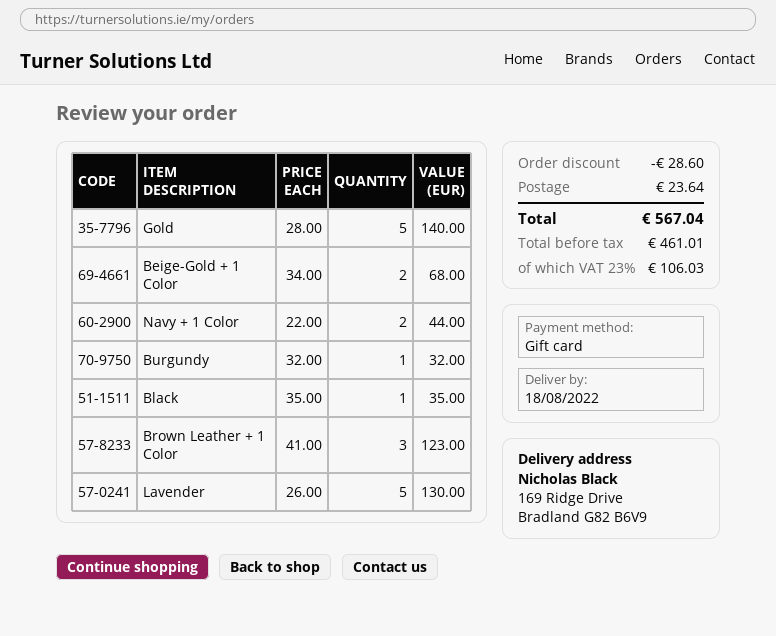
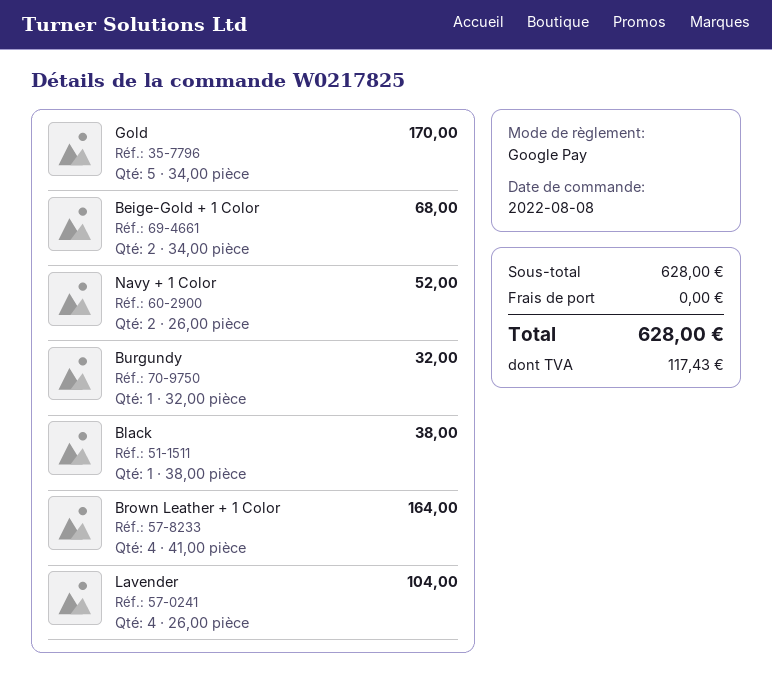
payment method: gift card -> Google Pay
Gold: 5 x 28.00 = 140.00 -> 5 x 34.00 = 170.00
Navy + 1 Color: 2 x 22.00 = 44.00 -> 2 x 26.00 = 52.00
Black: 1 x 35.00 = 35.00 -> 1 x 38.00 = 38.00
Brown Leather + 1 Color: 3 x 41.00 = 123.00 -> 4 x 41.00 = 164.00
Lavender: 5 x 26.00 = 130.00 -> 4 x 26.00 = 104.00
discount: 28.60 -> none
shipping: 23.64 -> 0.00
tax: 106.03 -> 117.43
total: 567.04 -> 628.00

